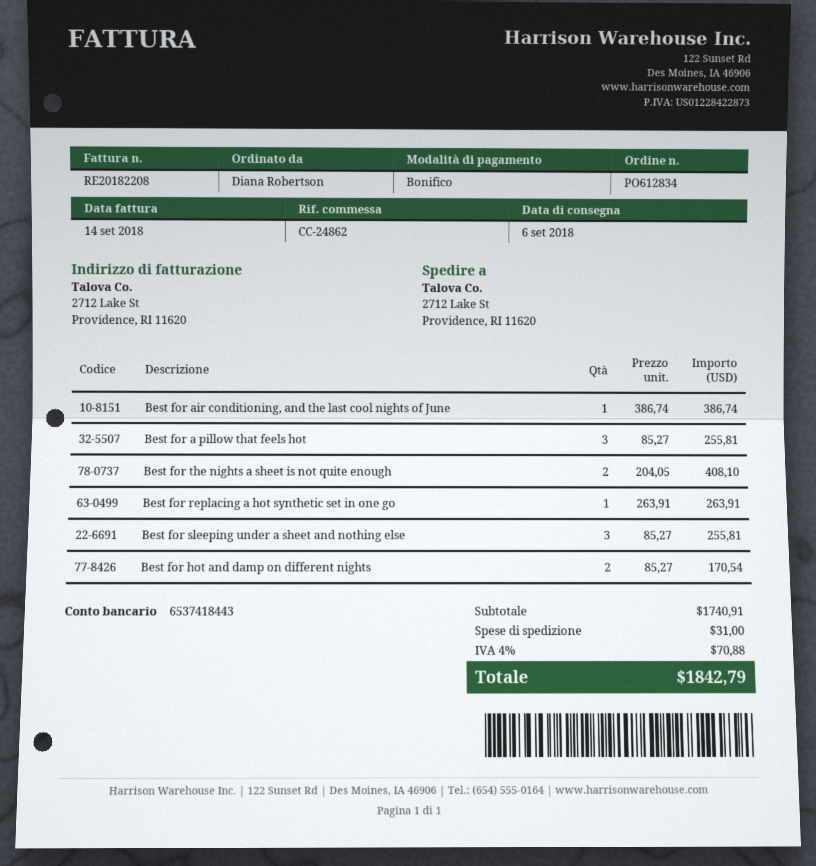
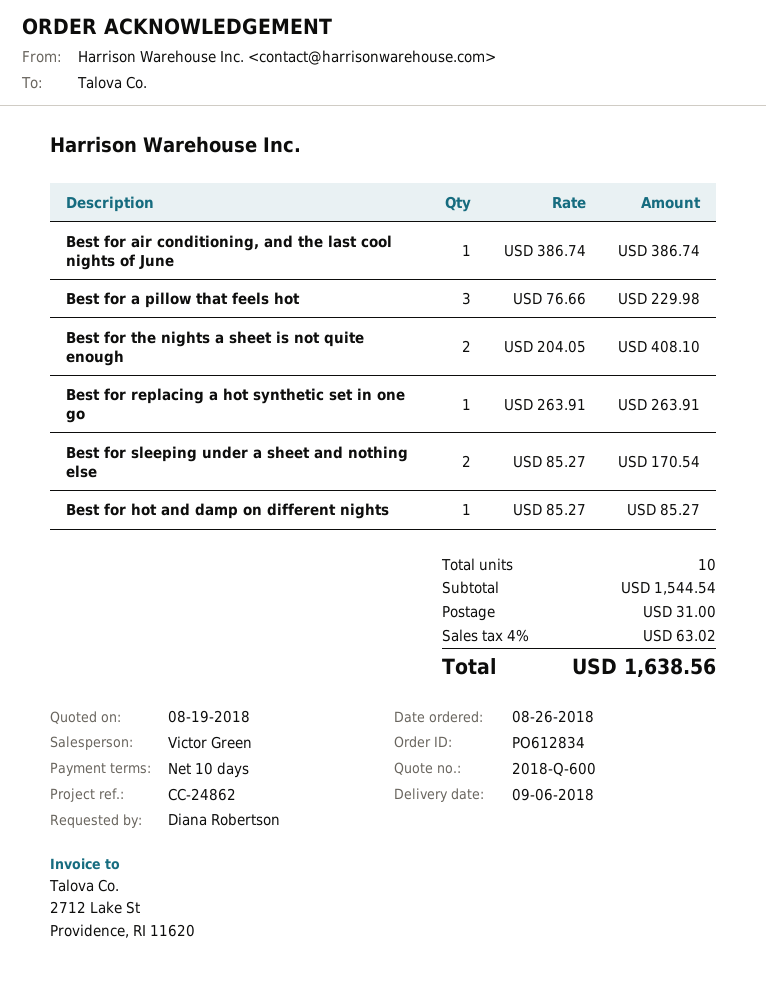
Best for a pillow that feels hot: 3 x 85.27 = 255.81 -> 3 x 76.66 = 229.98
Best for sleeping under a sheet and nothing else: 3 x 85.27 = 255.81 -> 2 x 85.27 = 170.54
Best for hot and damp on different nights: 2 x 85.27 = 170.54 -> 1 x 85.27 = 85.27
subtotal: 1740.91 -> 1544.54
tax: 4% = 70.88 -> 4% = 63.02
total: 1842.79 -> 1638.56

